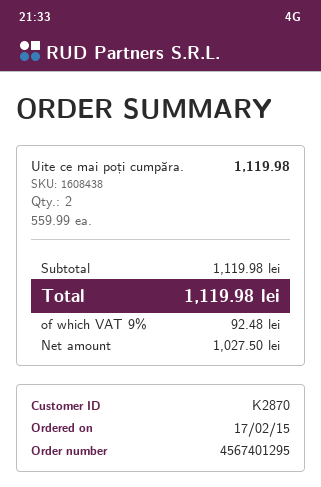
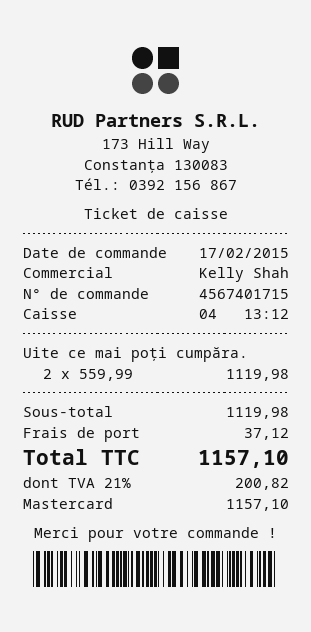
order number: 4567401295 -> 4567401715
shipping: none -> 37.12
tax: 9% = 92.48 -> 21% = 200.82
total: 1119.98 -> 1157.10

